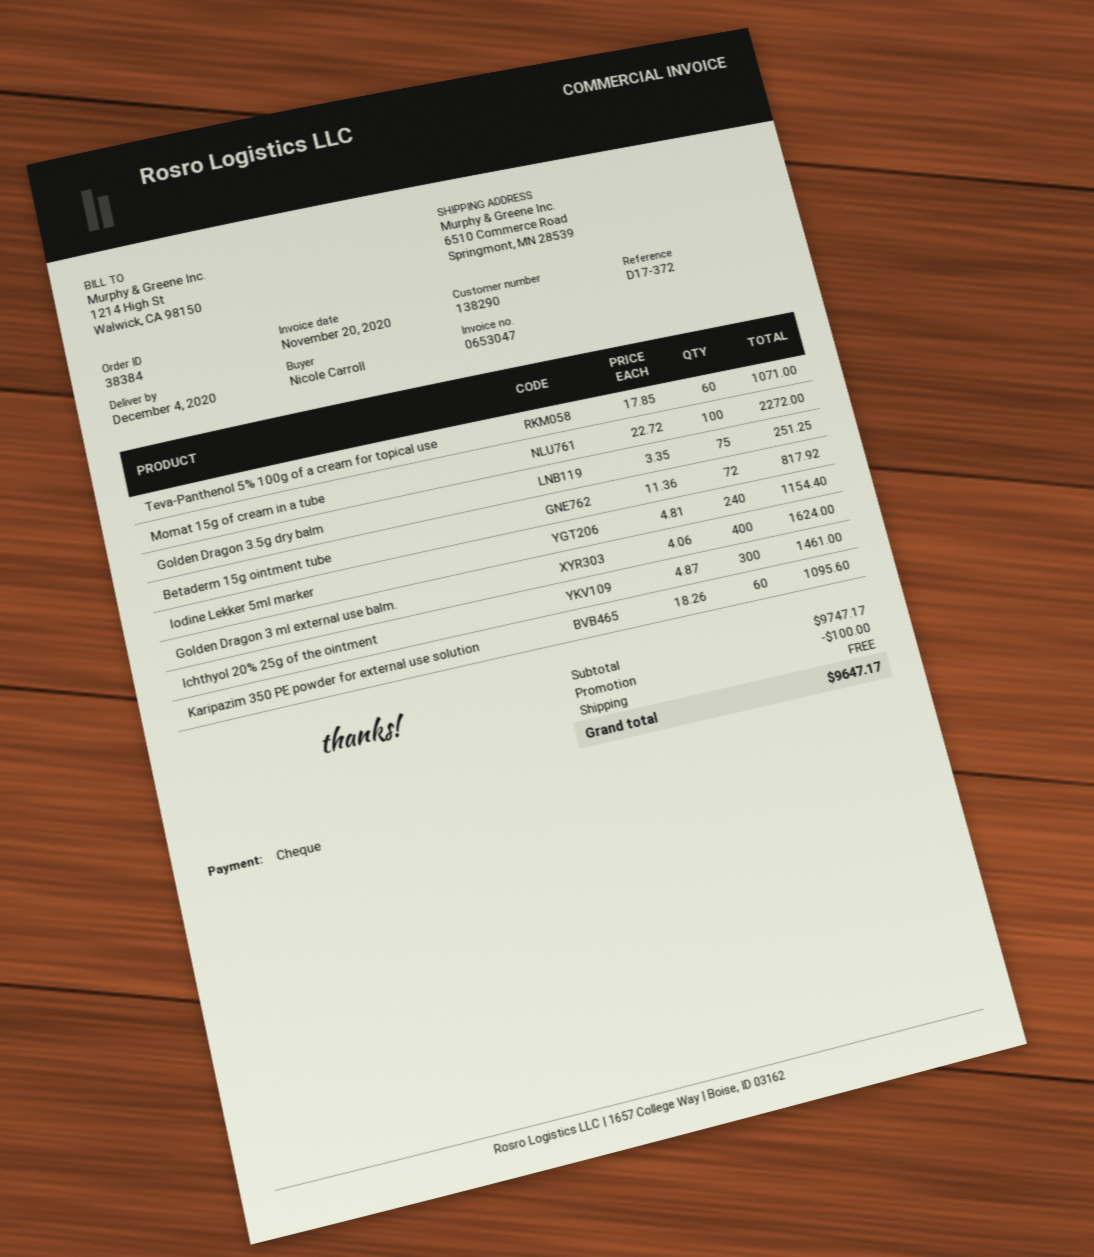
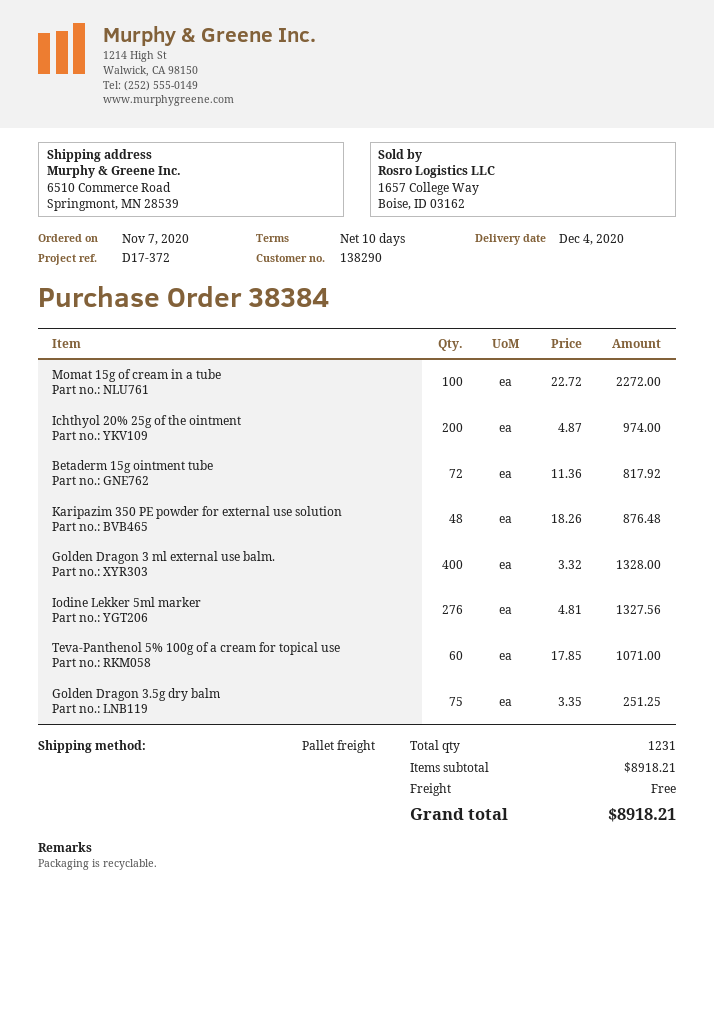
Iodine Lekker 5ml marker: 240 x 4.81 = 1154.40 -> 276 x 4.81 = 1327.56
Golden Dragon 3 ml external use balm.: 400 x 4.06 = 1624.00 -> 400 x 3.32 = 1328.00
Ichthyol 20% 25g of the ointment: 300 x 4.87 = 1461.00 -> 200 x 4.87 = 974.00
Karipazim 350 PE powder for external use solution: 60 x 18.26 = 1095.60 -> 48 x 18.26 = 876.48
subtotal: 9747.17 -> 8918.21
discount: 100.00 -> none
total: 9647.17 -> 8918.21

